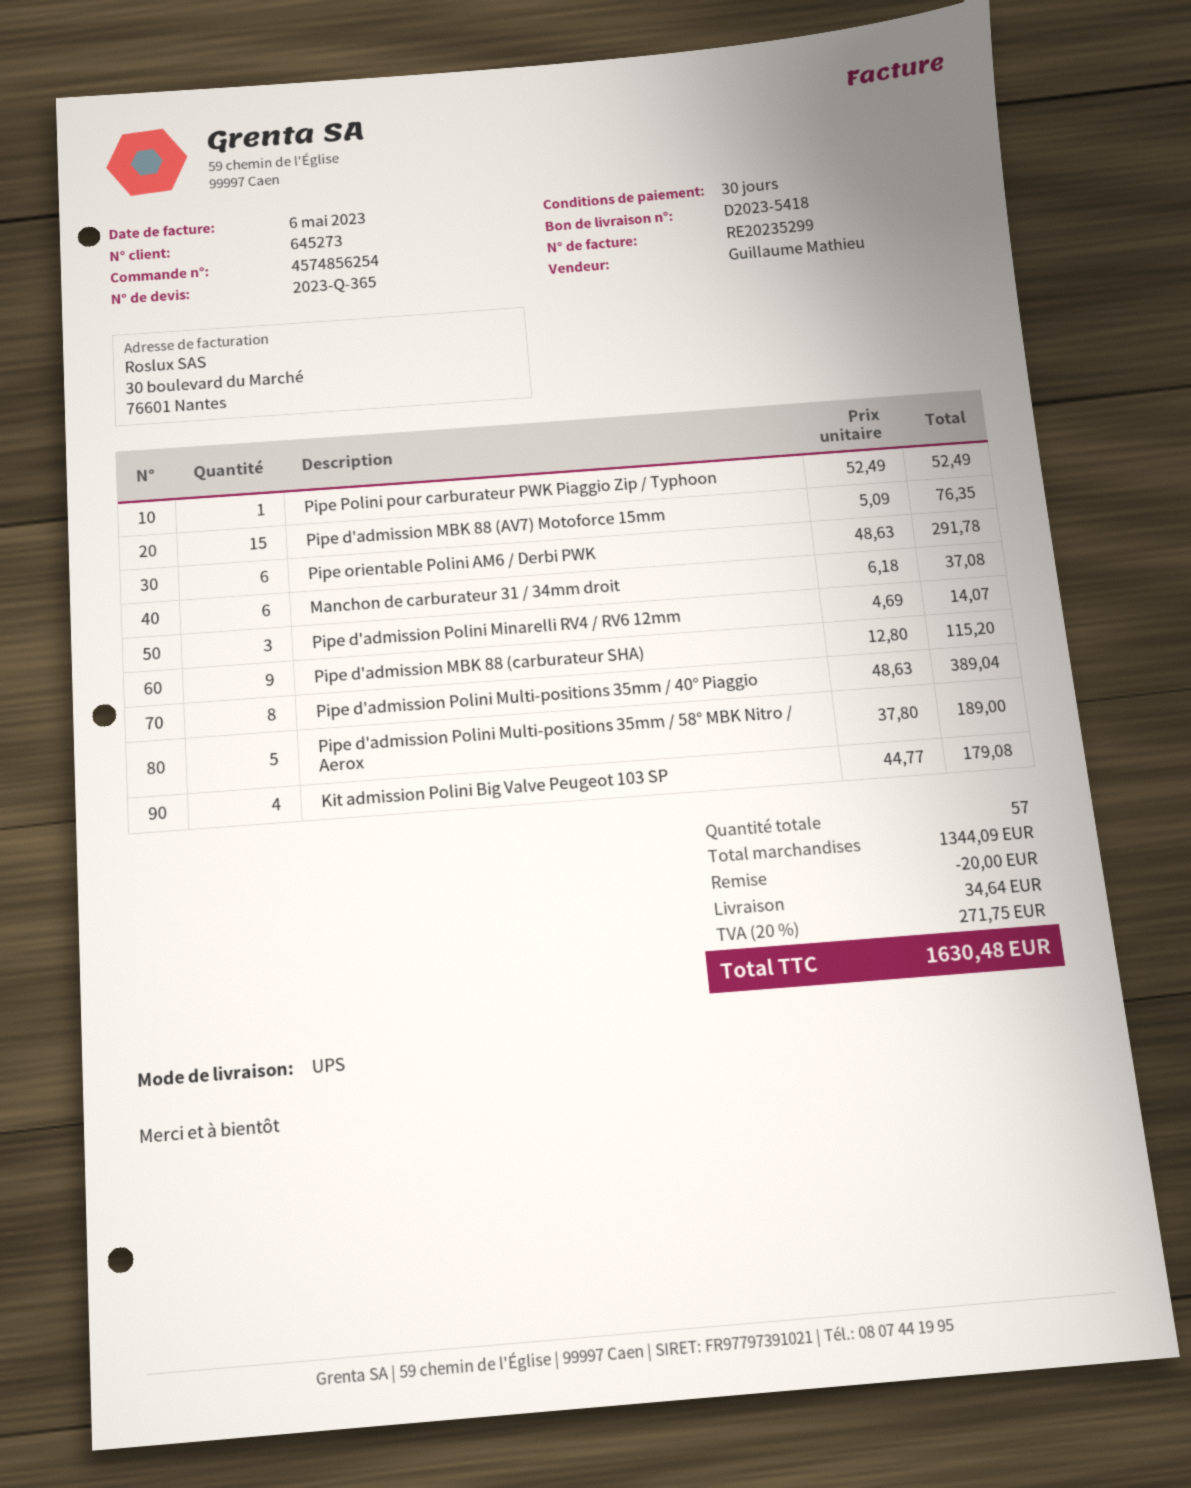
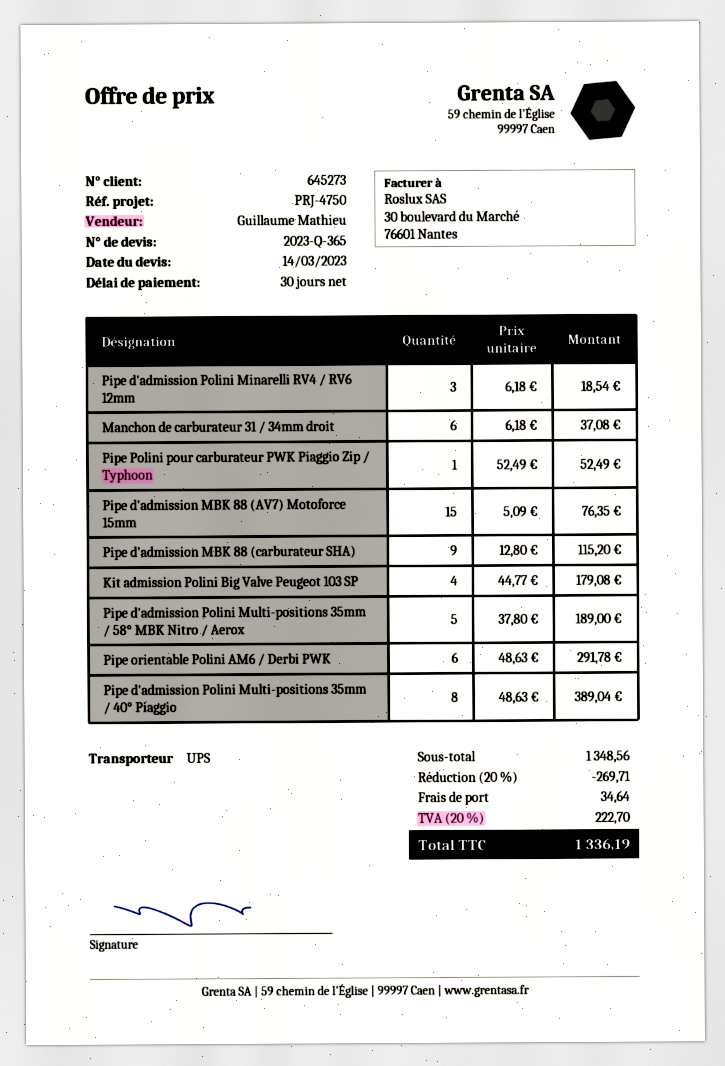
Pipe d'admission Polini Minarelli RV4 / RV6 12mm: 3 x 4.69 = 14.07 -> 3 x 6.18 = 18.54
subtotal: 1344.09 -> 1348.56
discount: 20.00 -> 269.71
tax: 20% = 271.75 -> 20% = 222.70
total: 1630.48 -> 1336.19

